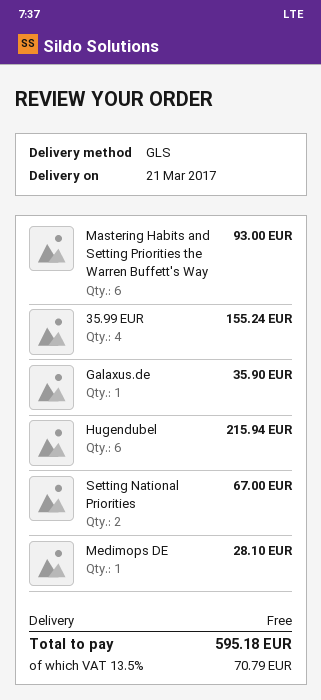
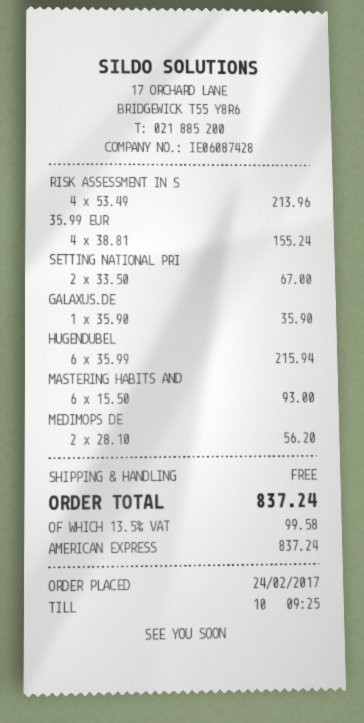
Medimops DE: 1 for 28.10 -> 2 for 56.20
RISK ASSESSMENT IN S: none -> 4 for 213.96
tax: 13.5% = 70.79 -> 13.5% = 99.58
total: 595.18 -> 837.24

